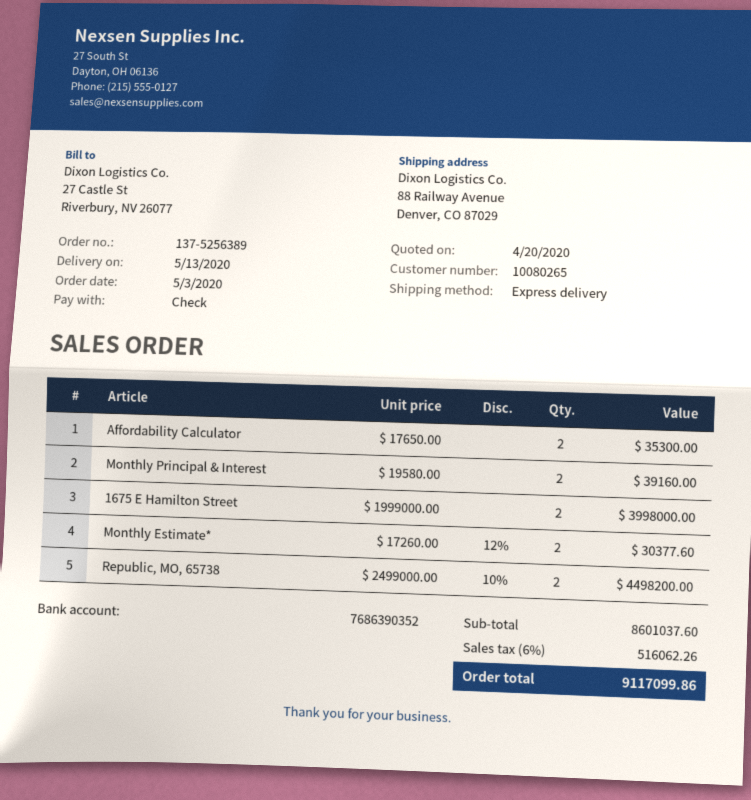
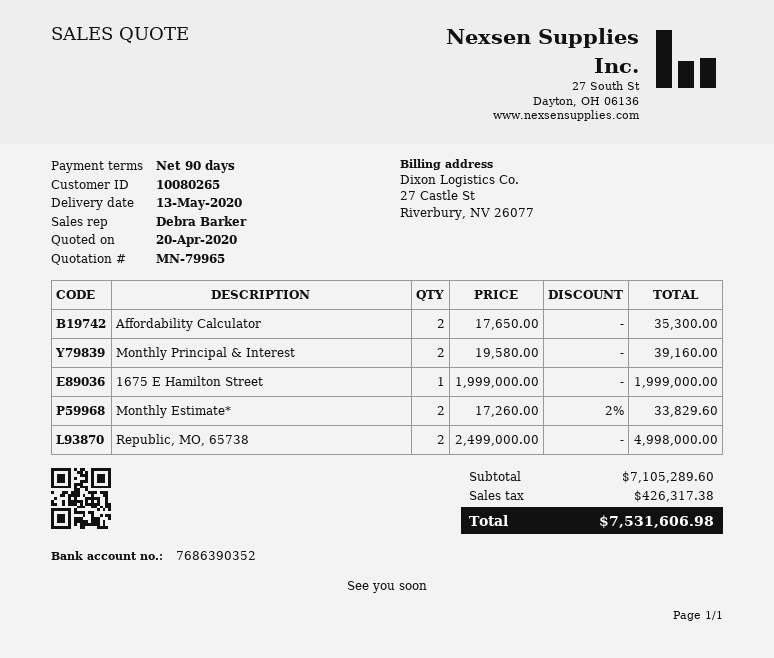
1675 E Hamilton Street: 2 x 1999000.00 = 3998000.00 -> 1 x 1999000.00 = 1999000.00
Monthly Estimate*: 2 x 17260.00 - 12% = 30377.60 -> 2 x 17260.00 - 2% = 33829.60
Republic, MO, 65738: 2 x 2499000.00 - 10% = 4498200.00 -> 2 x 2499000.00 = 4998000.00
subtotal: 8601037.60 -> 7105289.60
tax: 516062.26 -> 426317.38
total: 9117099.86 -> 7531606.98

